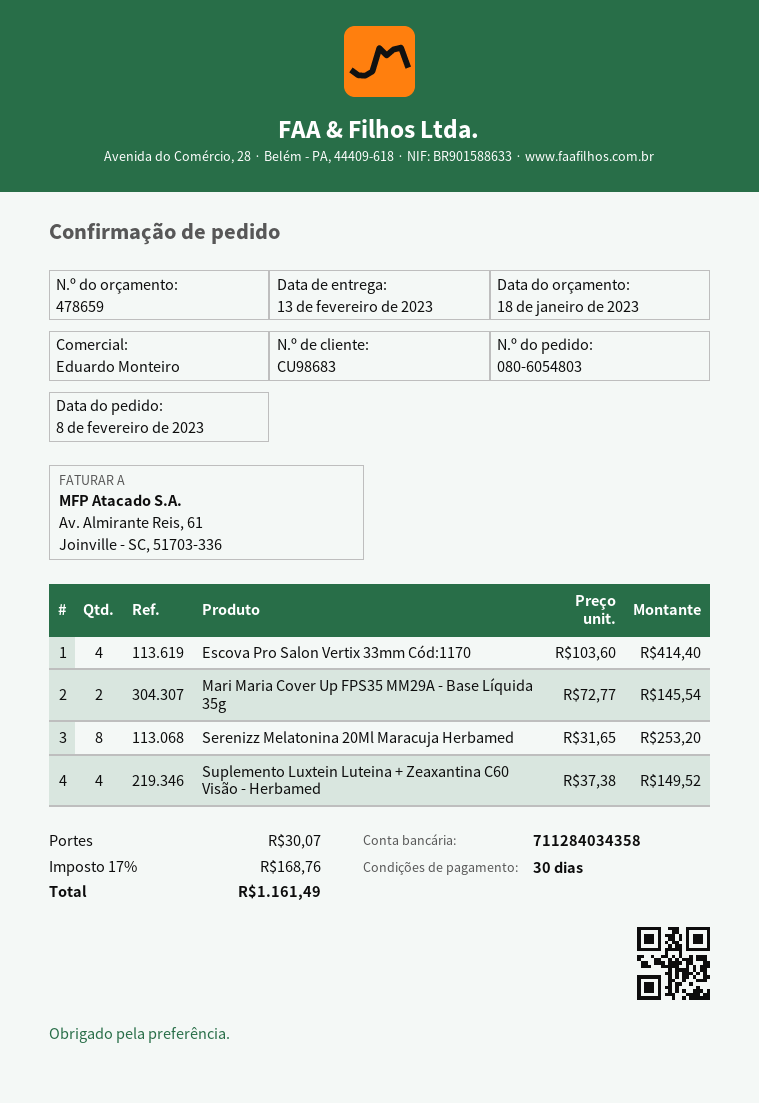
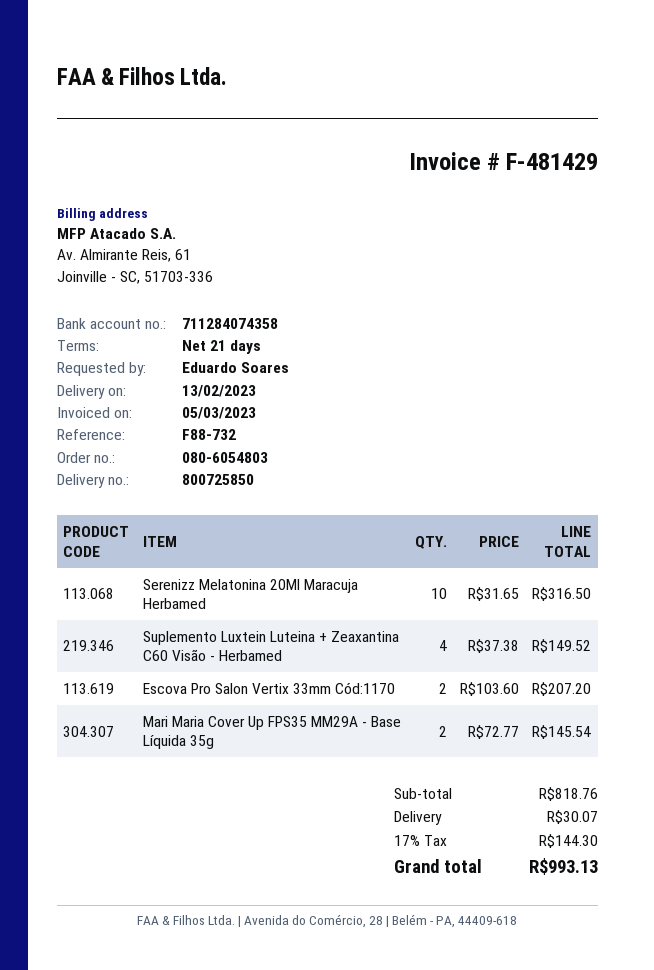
payment terms: 30 days -> 21 days
bank account: 711284034358 -> 711284074358
Escova Pro Salon Vertix 33mm Cód:1170: 4 x 103.60 = 414.40 -> 2 x 103.60 = 207.20
Serenizz Melatonina 20Ml Maracuja Herbamed: 8 x 31.65 = 253.20 -> 10 x 31.65 = 316.50
tax: 17% = 168.76 -> 17% = 144.30
total: 1161.49 -> 993.13

